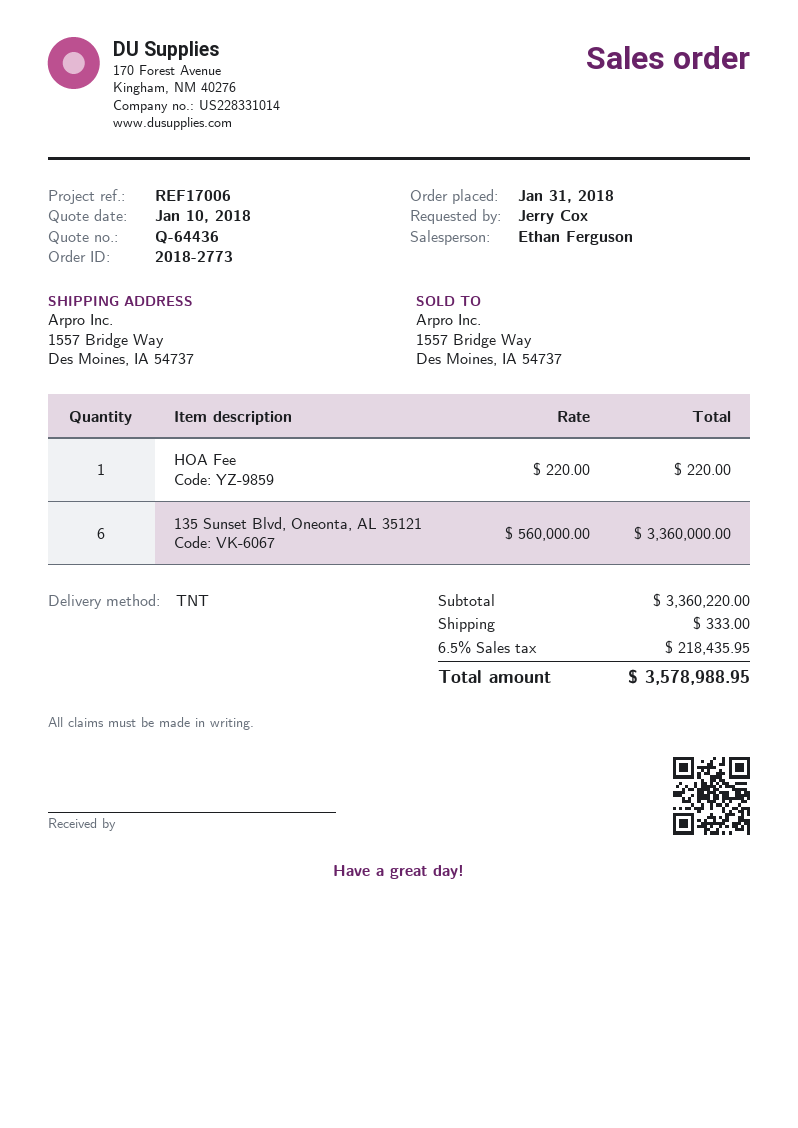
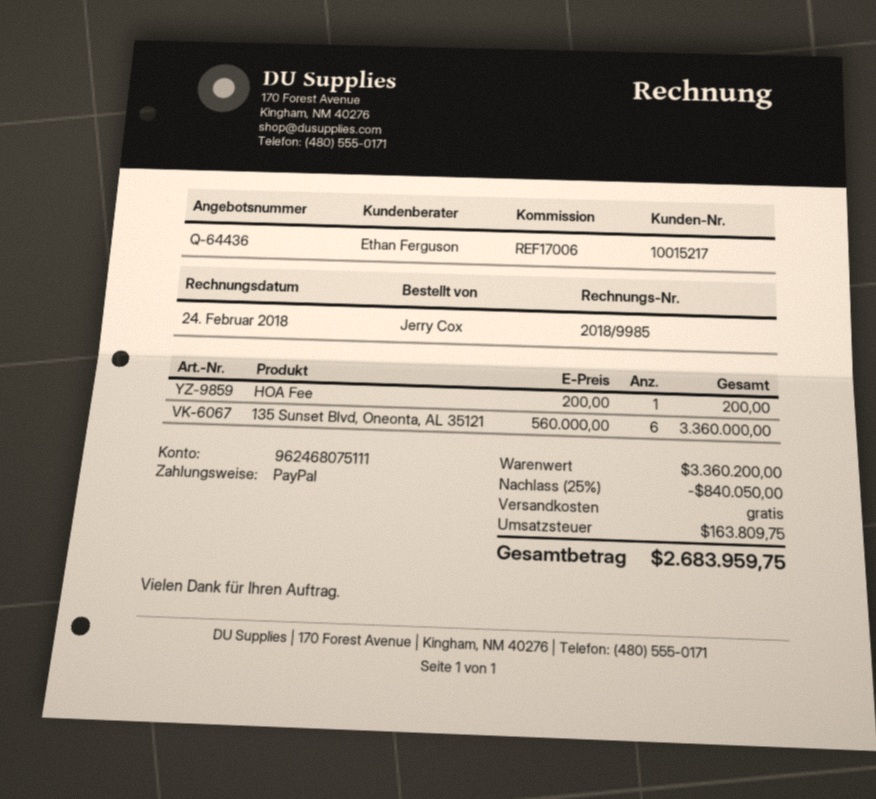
HOA Fee: 1 x 220.00 = 220.00 -> 1 x 200.00 = 200.00
subtotal: 3360220.00 -> 3360200.00
discount: none -> 25% = 840050.00
shipping: 333.00 -> 0.00
tax: 218435.95 -> 163809.75
total: 3578988.95 -> 2683959.75

